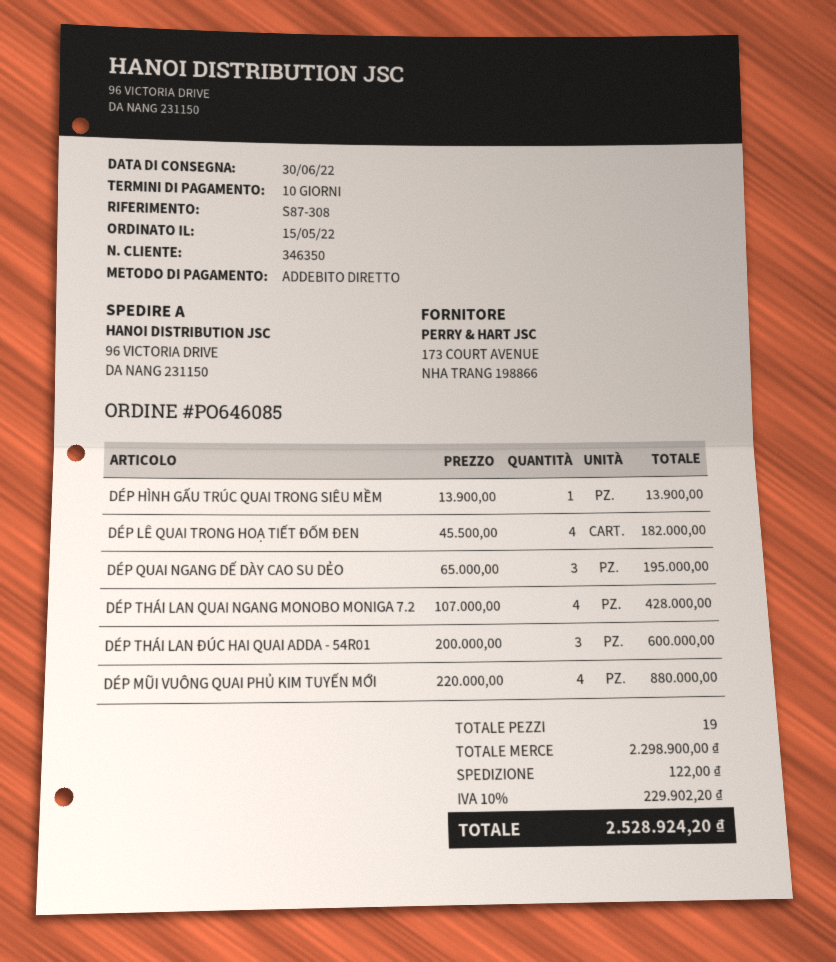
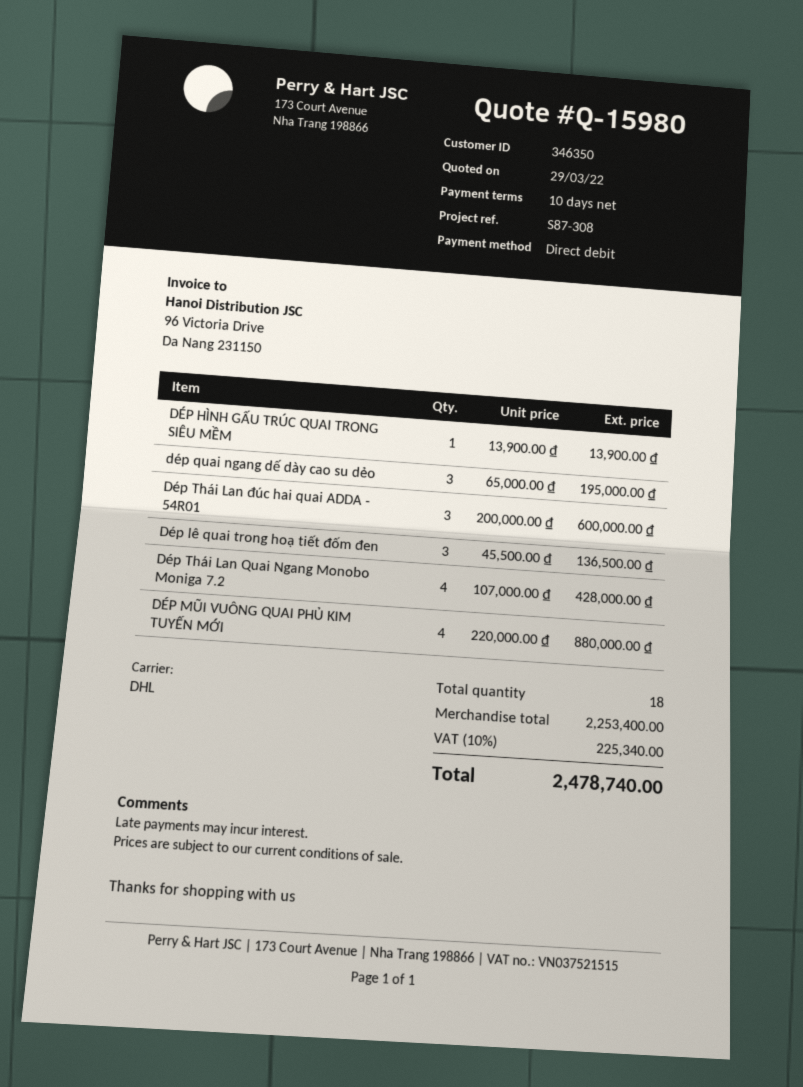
DÉP LÊ QUAI TRONG HOẠ TIẾT ĐỐM ĐEN: 4 x 45500.00 = 182000.00 -> 3 x 45500.00 = 136500.00
total quantity: 19 -> 18
subtotal: 2298900.00 -> 2253400.00
shipping: 122.00 -> none
tax: 10% = 229902.20 -> 10% = 225340.00
total: 2528924.20 -> 2478740.00

